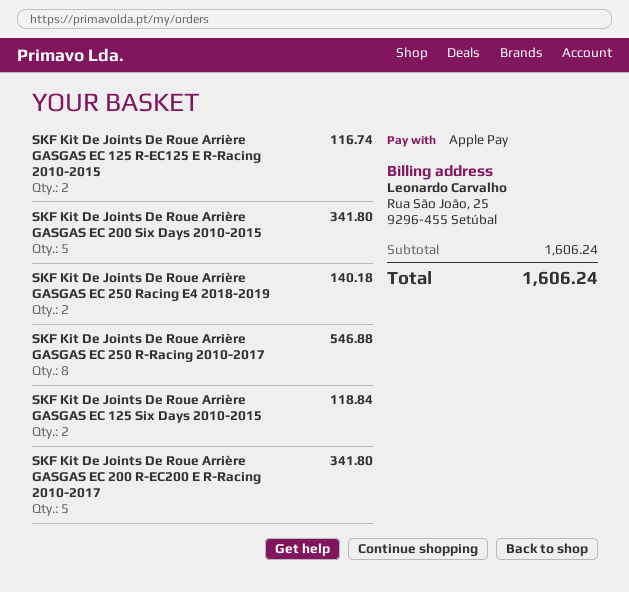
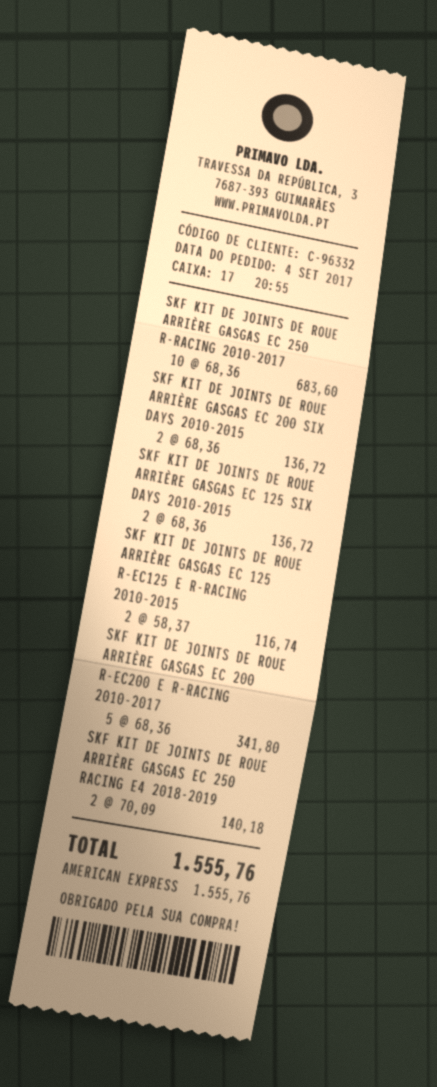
payment method: Apple Pay -> American Express
SKF Kit De Joints De Roue Arrière GASGAS EC 200 Six Days 2010-2015: 5 for 341.80 -> 2 for 136.72
SKF Kit De Joints De Roue Arrière GASGAS EC 250 R-Racing 2010-2017: 8 for 546.88 -> 10 for 683.60
SKF Kit De Joints De Roue Arrière GASGAS EC 125 Six Days 2010-2015: 2 for 118.84 -> 2 for 136.72
total: 1606.24 -> 1555.76

